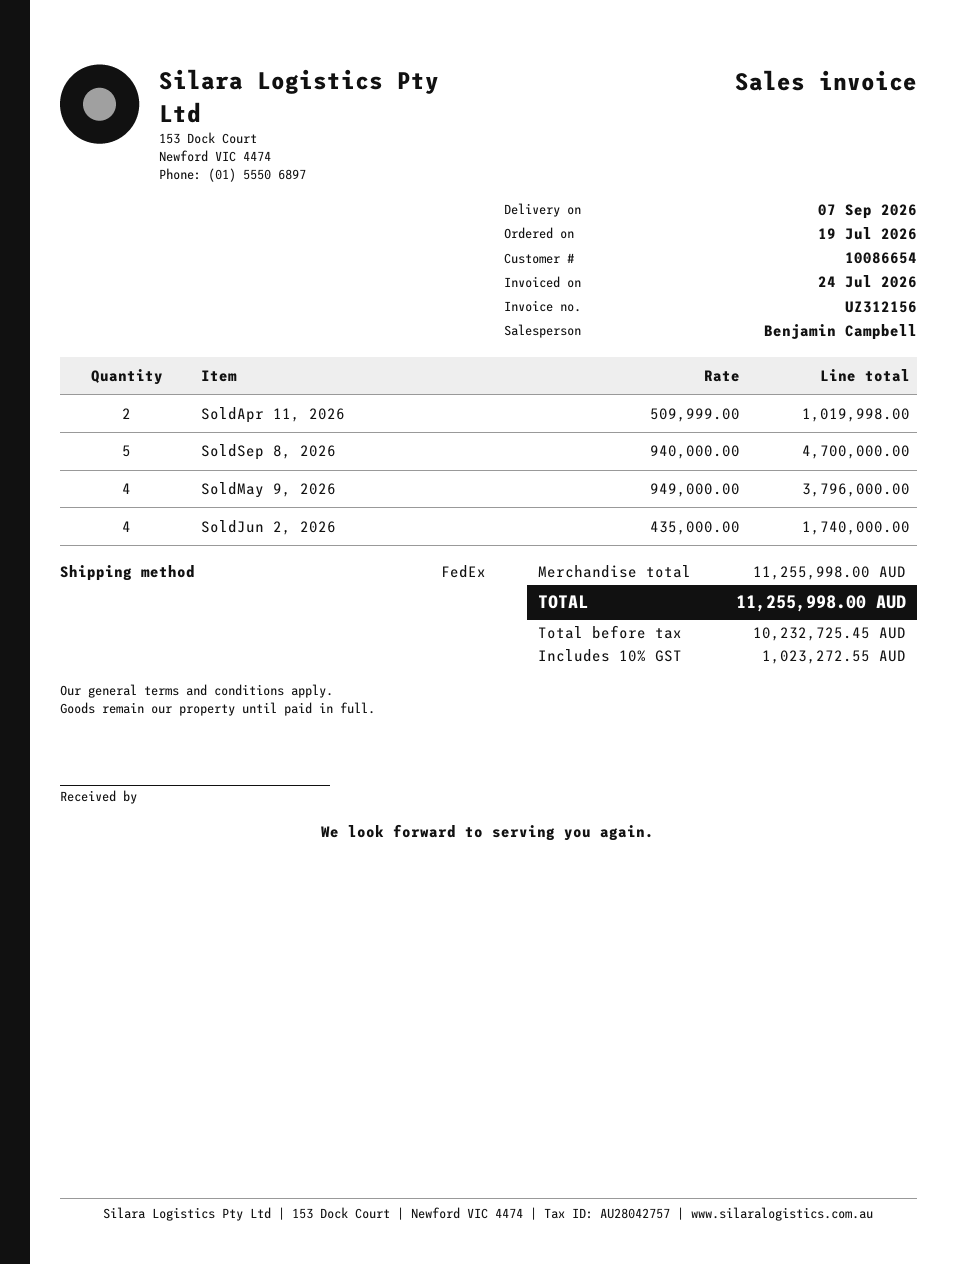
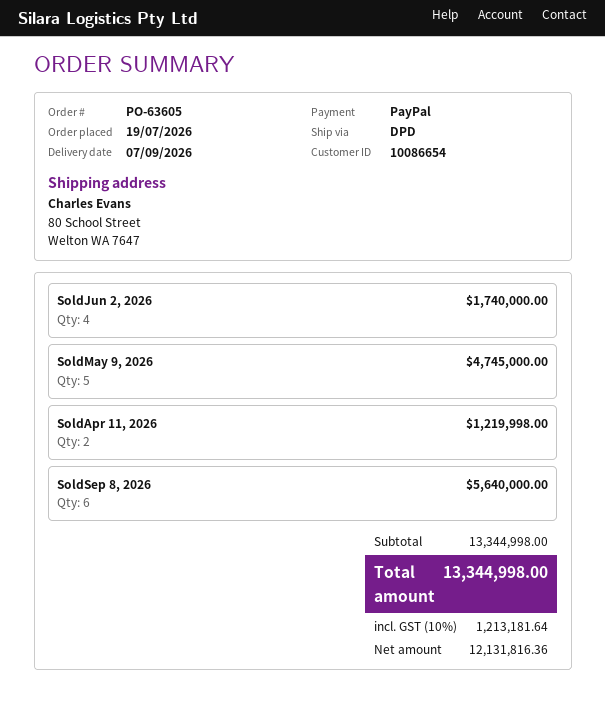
shipping method: FedEx -> DPD
SoldApr 11, 2026: 2 for 1019998.00 -> 2 for 1219998.00
SoldSep 8, 2026: 5 for 4700000.00 -> 6 for 5640000.00
SoldMay 9, 2026: 4 for 3796000.00 -> 5 for 4745000.00
subtotal: 11255998.00 -> 13344998.00
net: 10232725.45 -> 12131816.36
tax: 10% = 1023272.55 -> 10% = 1213181.64
total: 11255998.00 -> 13344998.00

